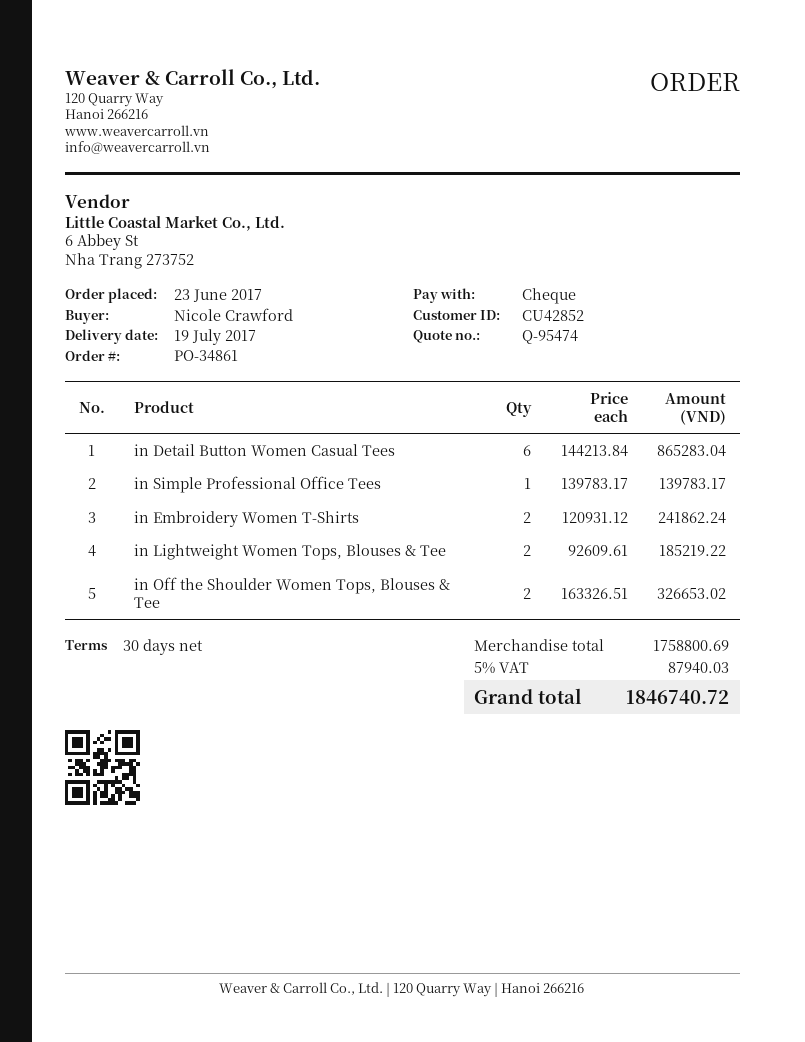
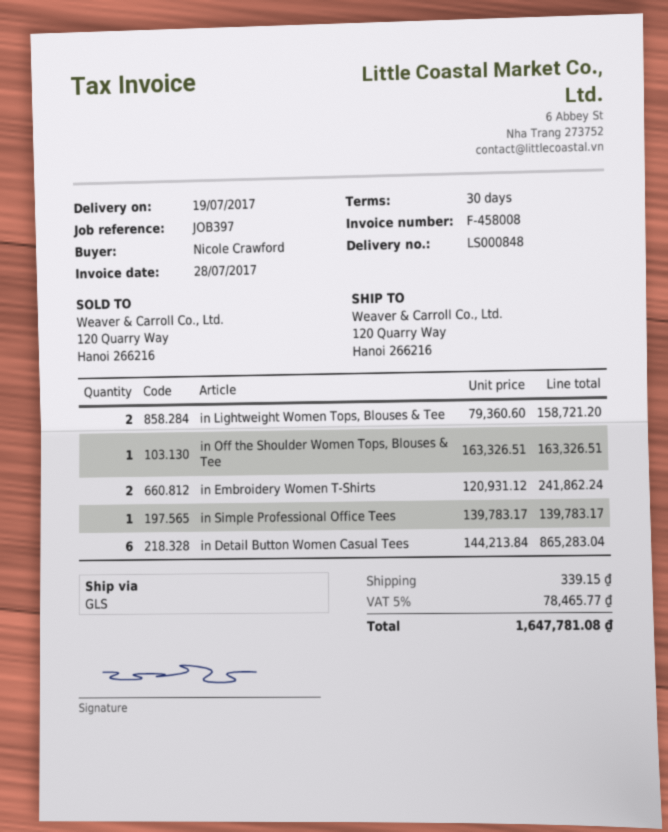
in Lightweight Women Tops, Blouses & Tee: 2 x 92609.61 = 185219.22 -> 2 x 79360.60 = 158721.20
in Off the Shoulder Women Tops, Blouses & Tee: 2 x 163326.51 = 326653.02 -> 1 x 163326.51 = 163326.51
shipping: none -> 339.15
tax: 5% = 87940.03 -> 5% = 78465.77
total: 1846740.72 -> 1647781.08

